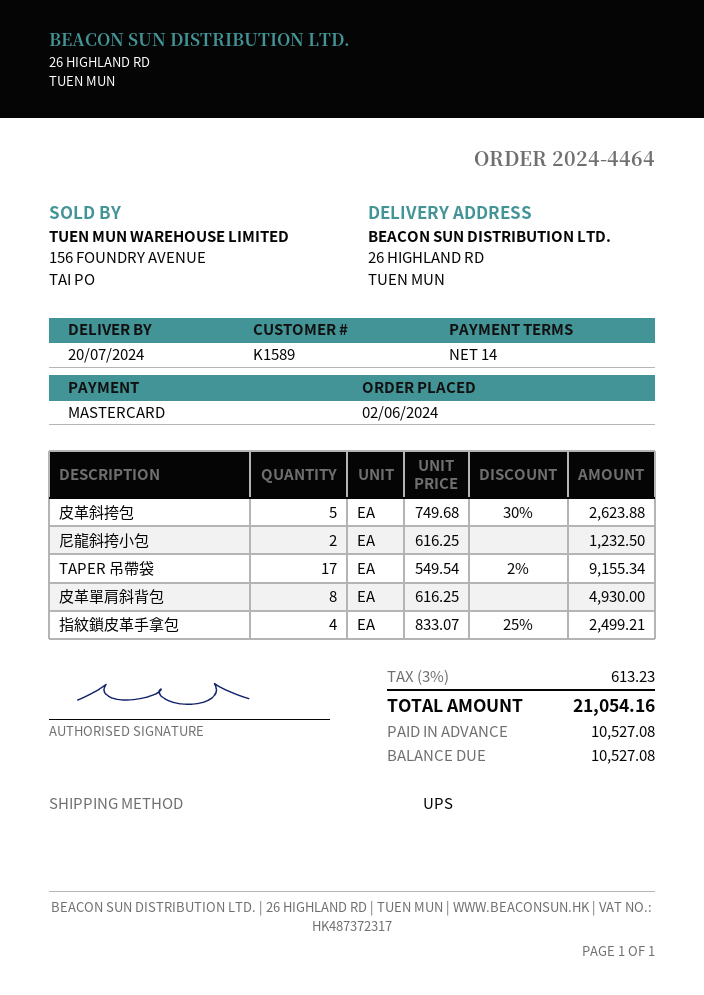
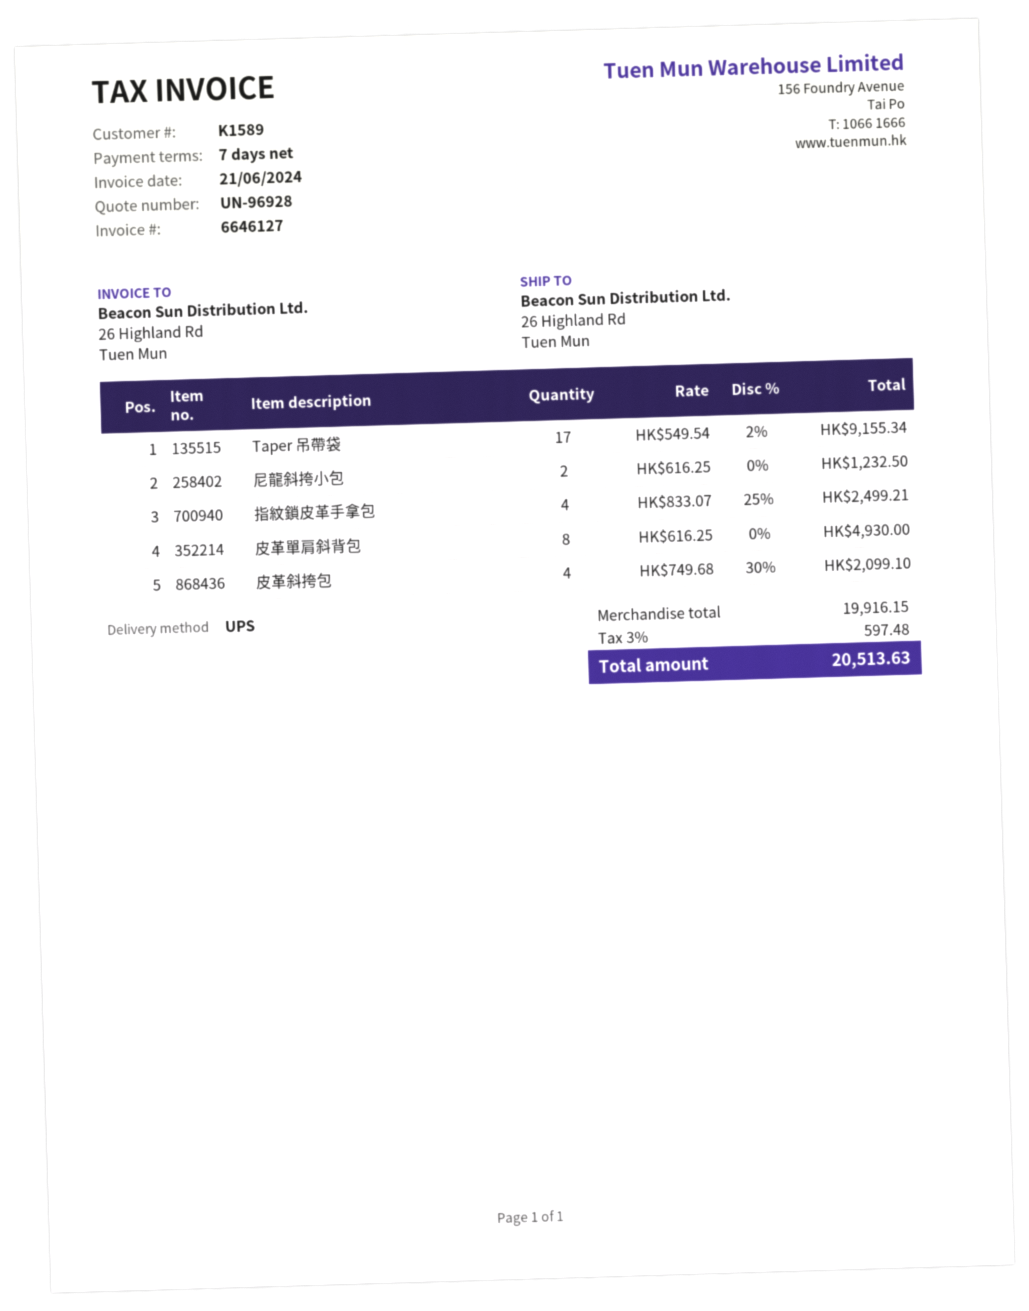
payment terms: 14 days -> 7 days
皮革斜挎包: 5 x 749.68 - 30% = 2623.88 -> 4 x 749.68 - 30% = 2099.10
tax: 3% = 613.23 -> 3% = 597.48
total: 21054.16 -> 20513.63

